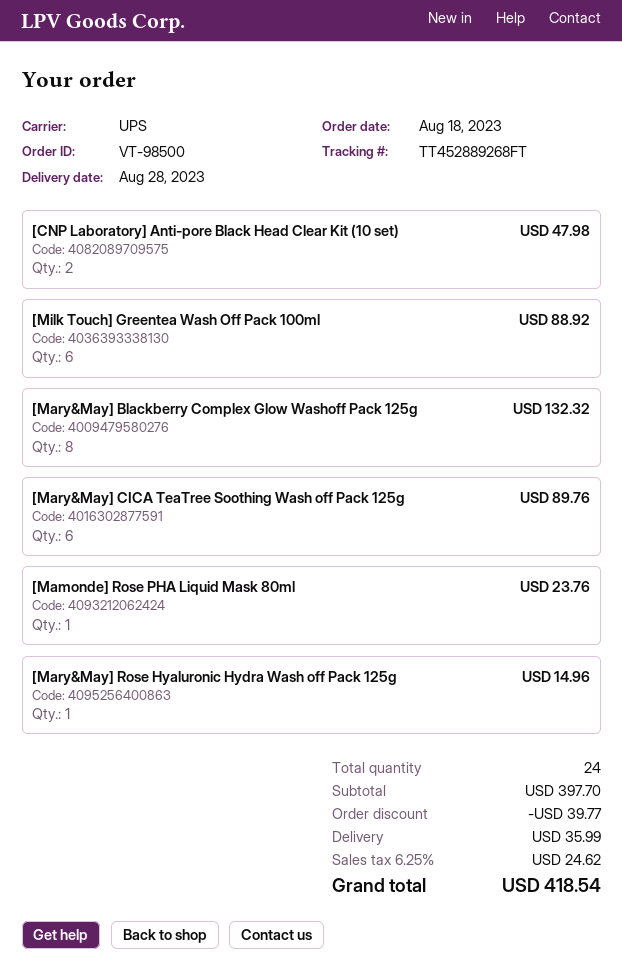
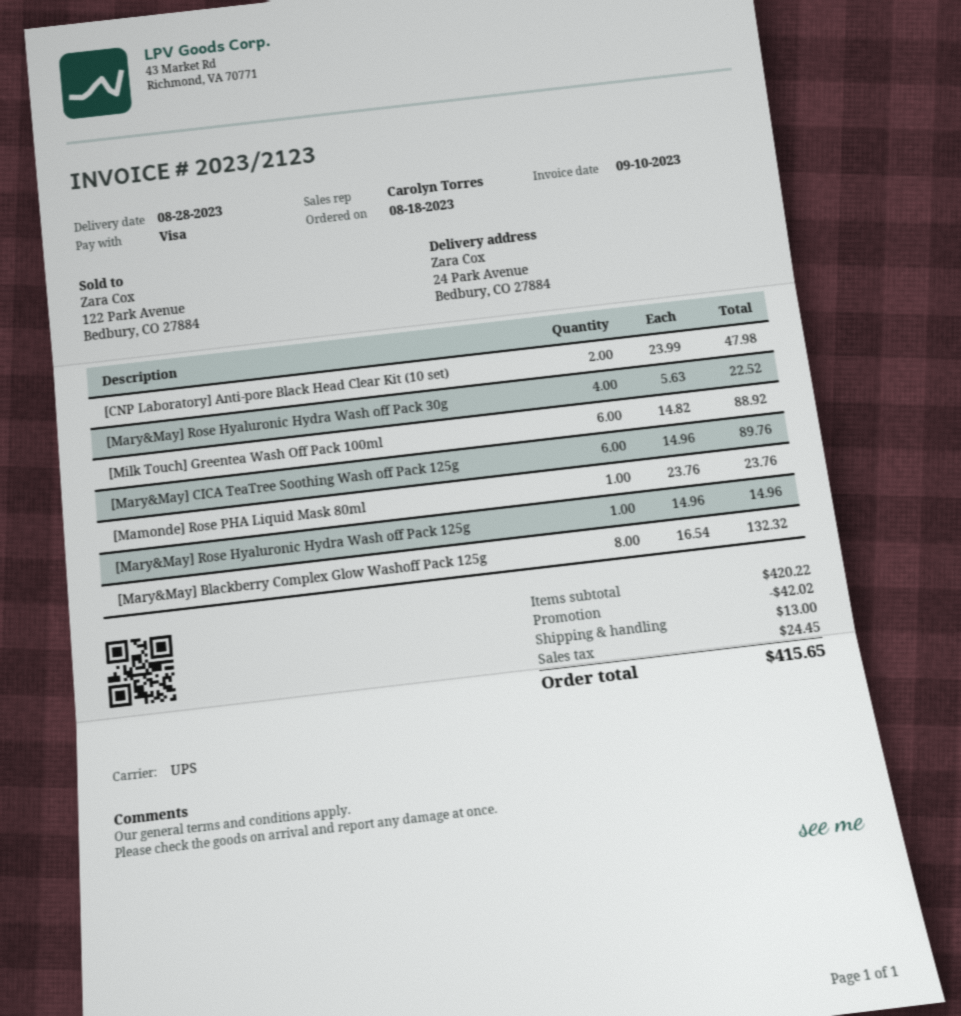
[Mary&May] Rose Hyaluronic Hydra Wash off Pack 30g: none -> 4 for 22.52
subtotal: 397.70 -> 420.22
discount: 39.77 -> 42.02
shipping: 35.99 -> 13.00
tax: 24.62 -> 24.45
total: 418.54 -> 415.65

